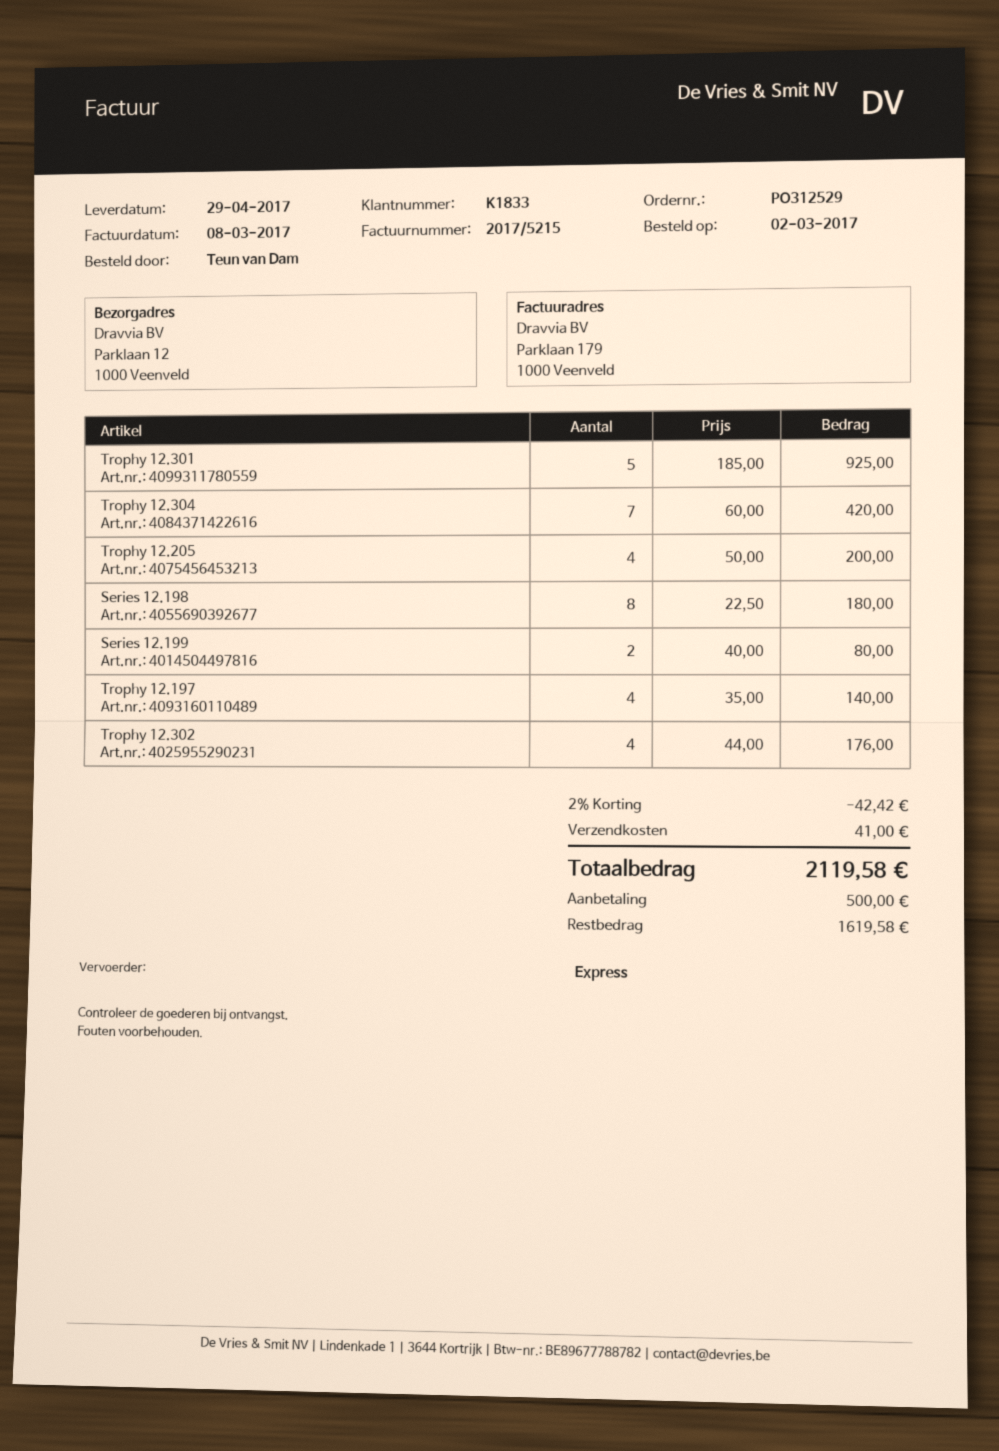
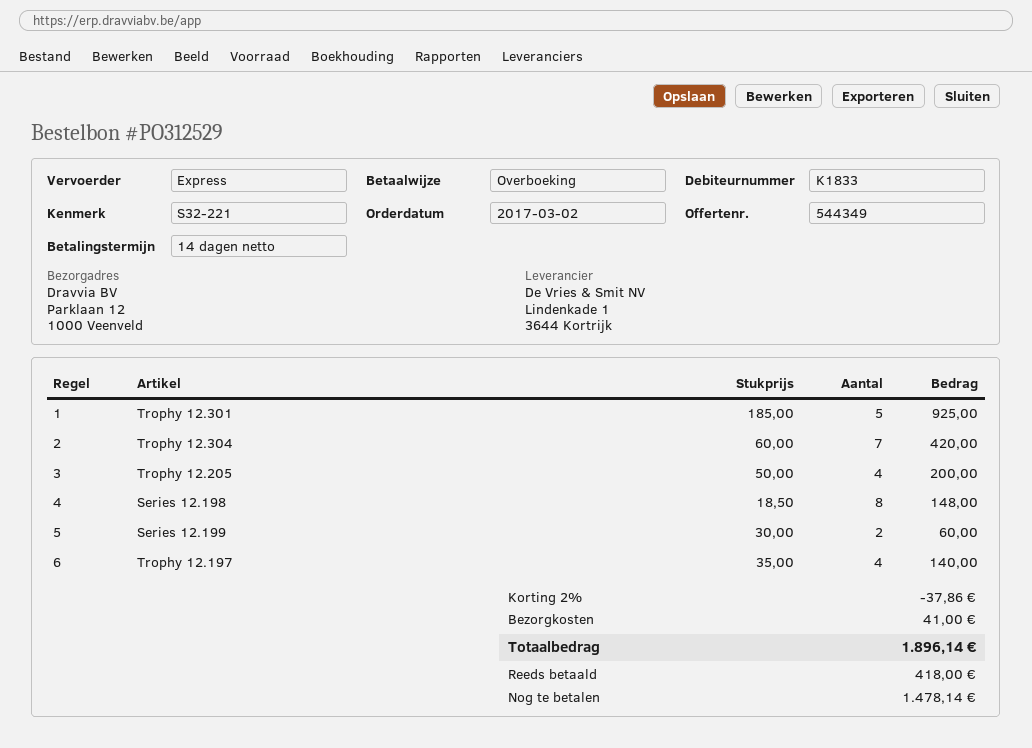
Series 12.198: 8 x 22.50 = 180.00 -> 8 x 18.50 = 148.00
Series 12.199: 2 x 40.00 = 80.00 -> 2 x 30.00 = 60.00
Trophy 12.302: 4 x 44.00 = 176.00 -> none
discount: 2% = 42.42 -> 2% = 37.86
total: 2119.58 -> 1896.14
deposit: 500.00 -> 418.00
balance: 1619.58 -> 1478.14

